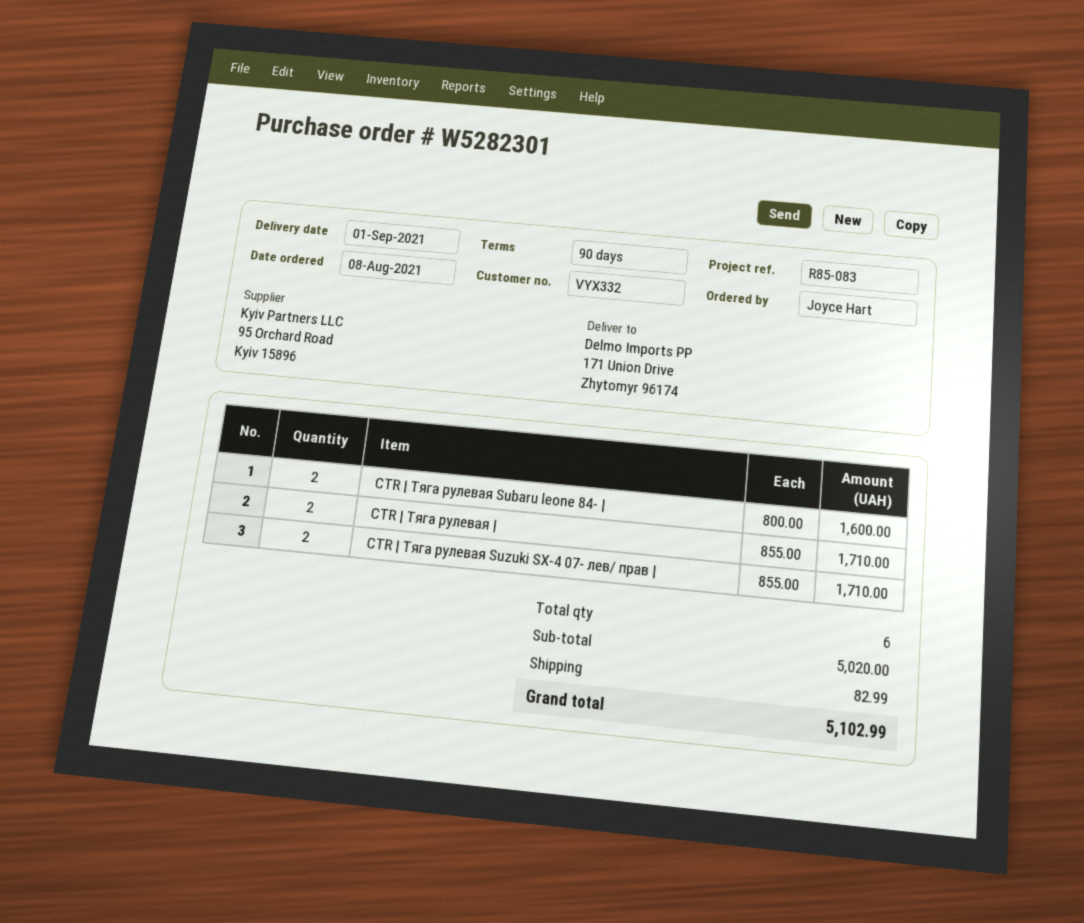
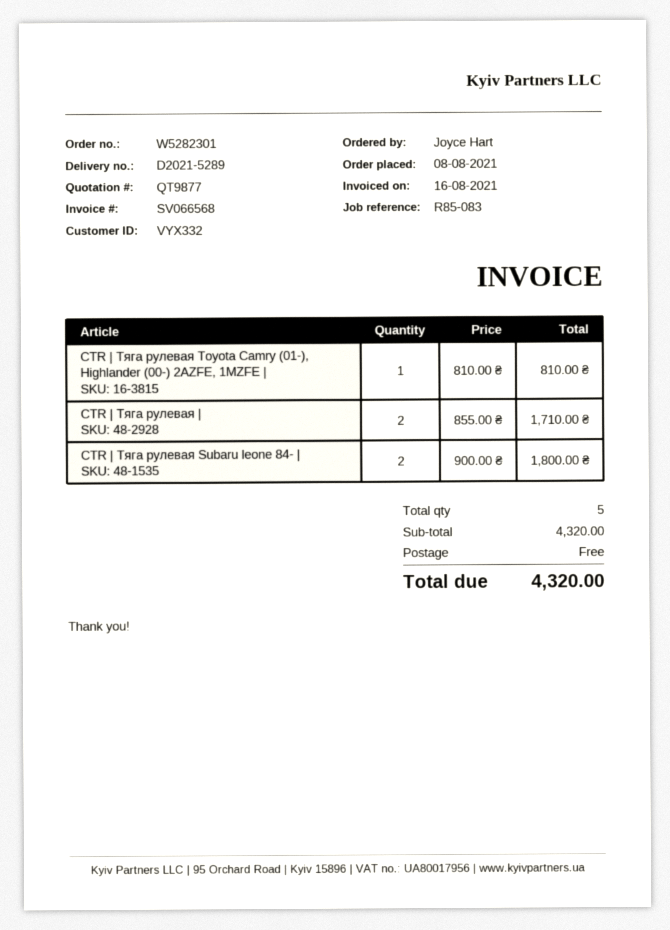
CTR | Тяга рулевая Subaru leone 84- |: 2 x 800.00 = 1600.00 -> 2 x 900.00 = 1800.00
CTR | Тяга рулевая Suzuki SX-4 07- лев/ прав |: 2 x 855.00 = 1710.00 -> none
CTR | Тяга рулевая Toyota Camry (01-), Highlander (00-) 2AZFE, 1MZFE |: none -> 1 x 810.00 = 810.00
total quantity: 6 -> 5
subtotal: 5020.00 -> 4320.00
shipping: 82.99 -> 0.00
total: 5102.99 -> 4320.00

